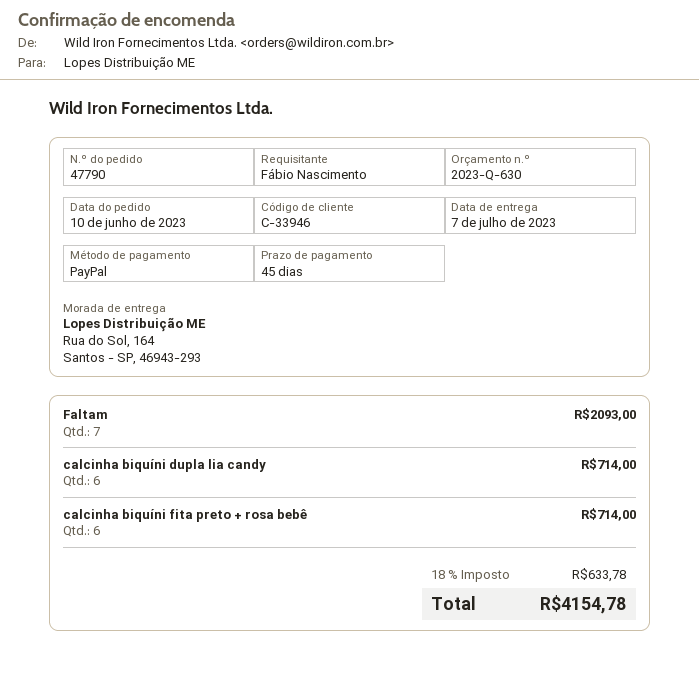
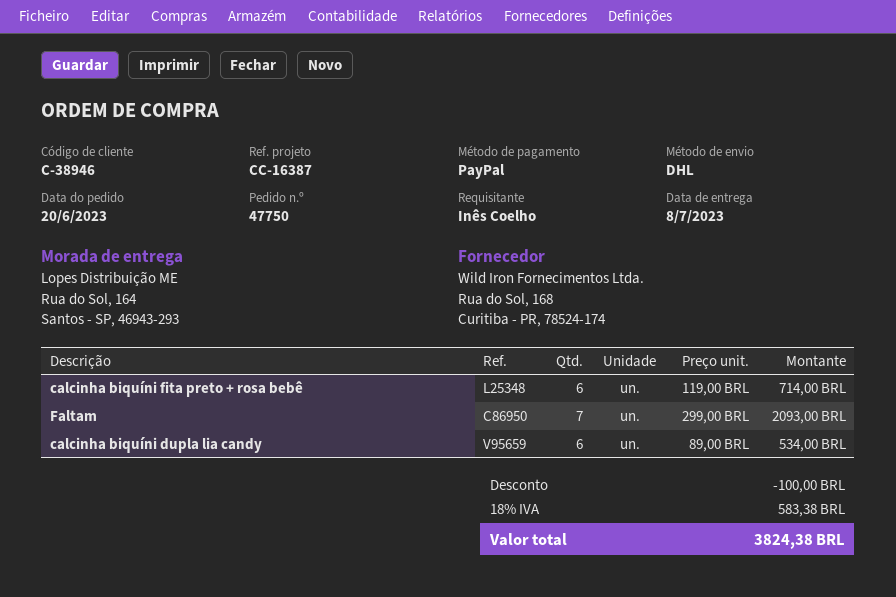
order number: 47790 -> 47750
order date: 2023-06-10 -> 2023-06-20
delivery date: 2023-07-07 -> 2023-07-08
customer number: C-33946 -> C-38946
ordered by: Fábio Nascimento -> Inês Coelho
calcinha biquíni dupla lia candy: 6 for 714.00 -> 6 for 534.00
discount: none -> 100.00
tax: 18% = 633.78 -> 18% = 583.38
total: 4154.78 -> 3824.38

